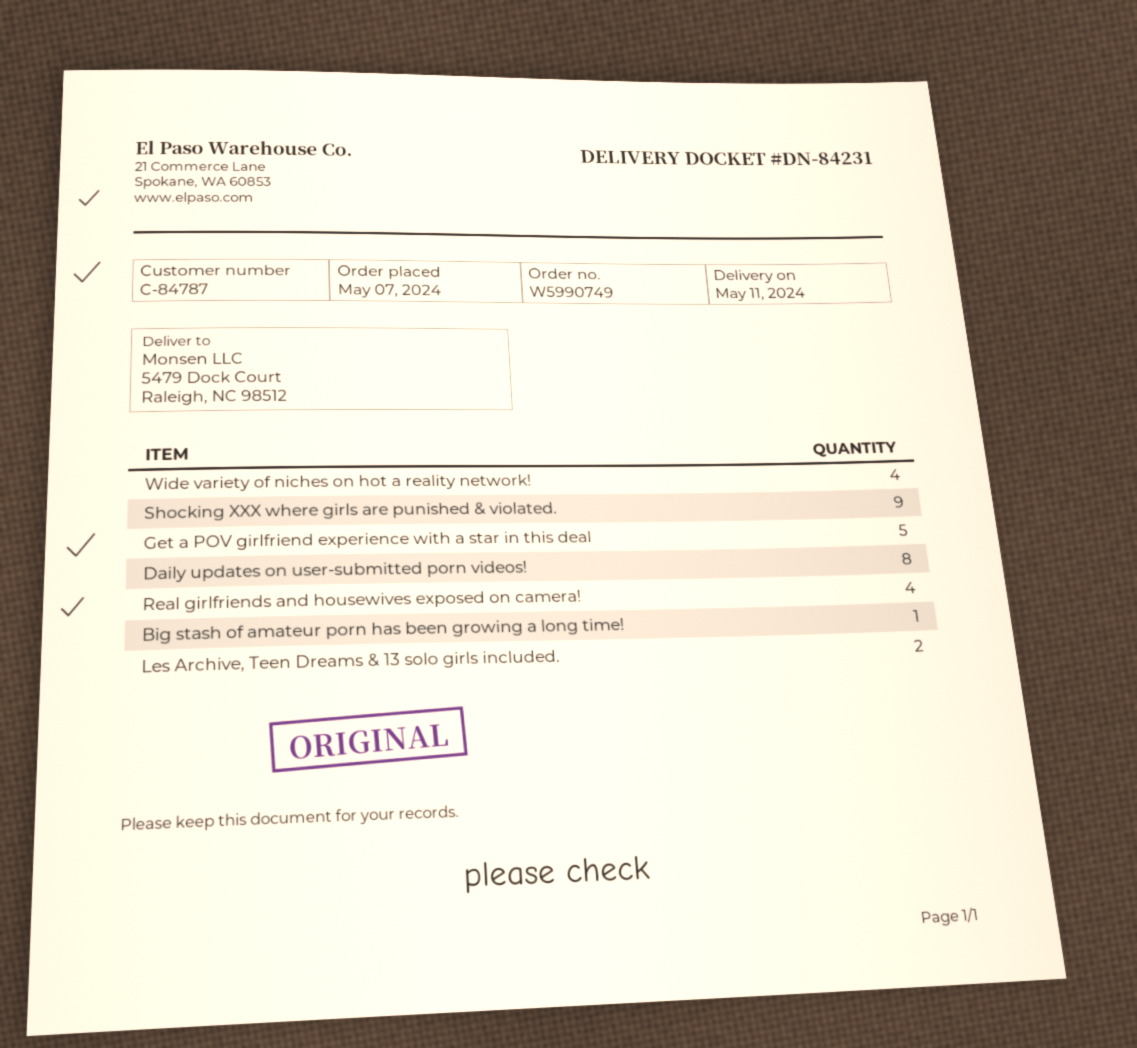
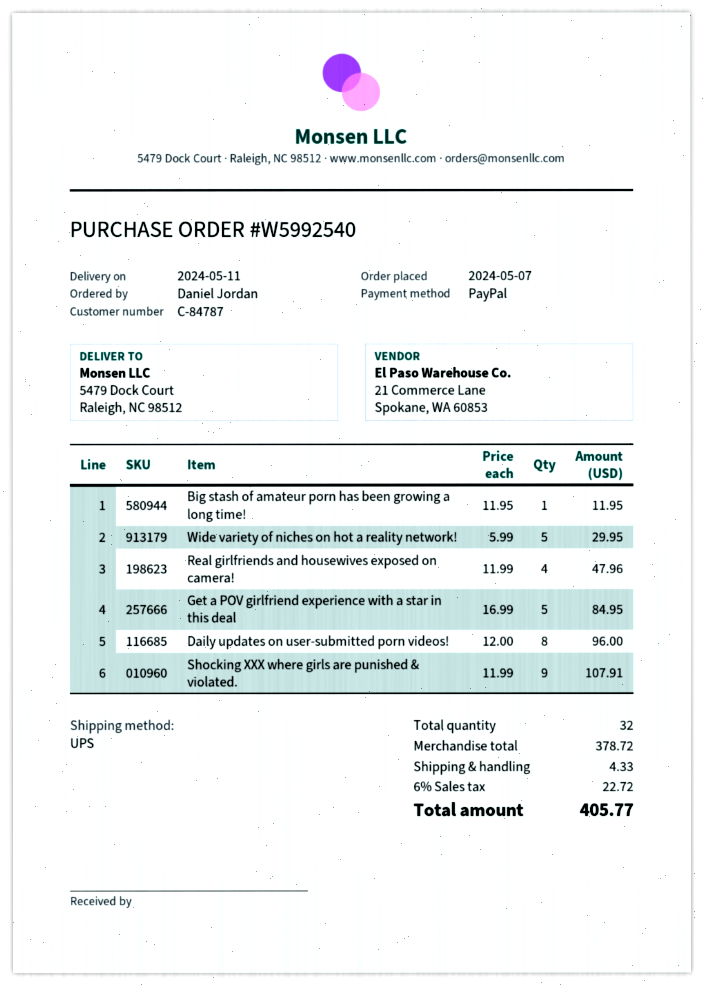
order number: W5990749 -> W5992540
Wide variety of niches on hot a reality network!: 4 -> 5
Les Archive, Teen Dreams & 13 solo girls included.: 2 -> none

